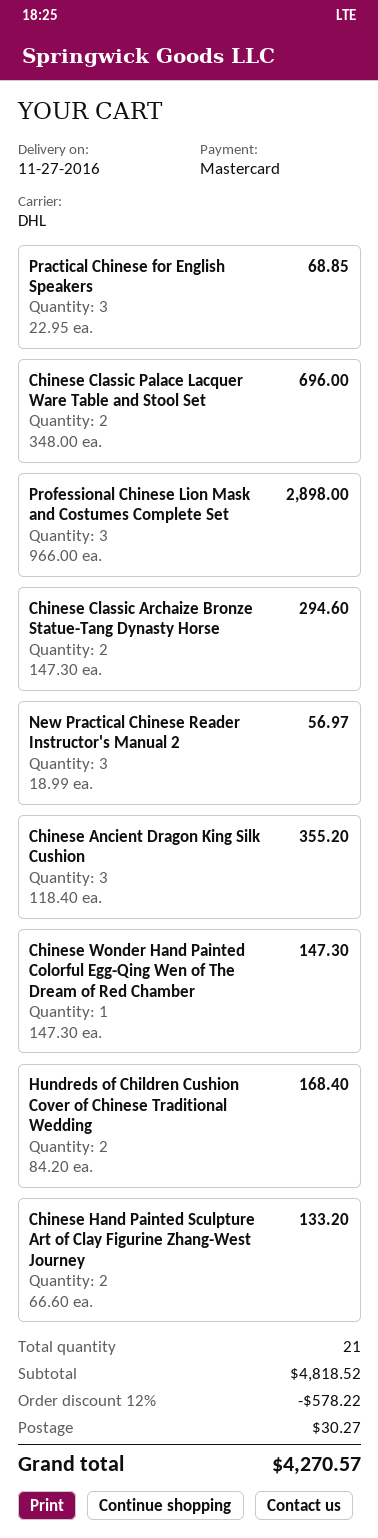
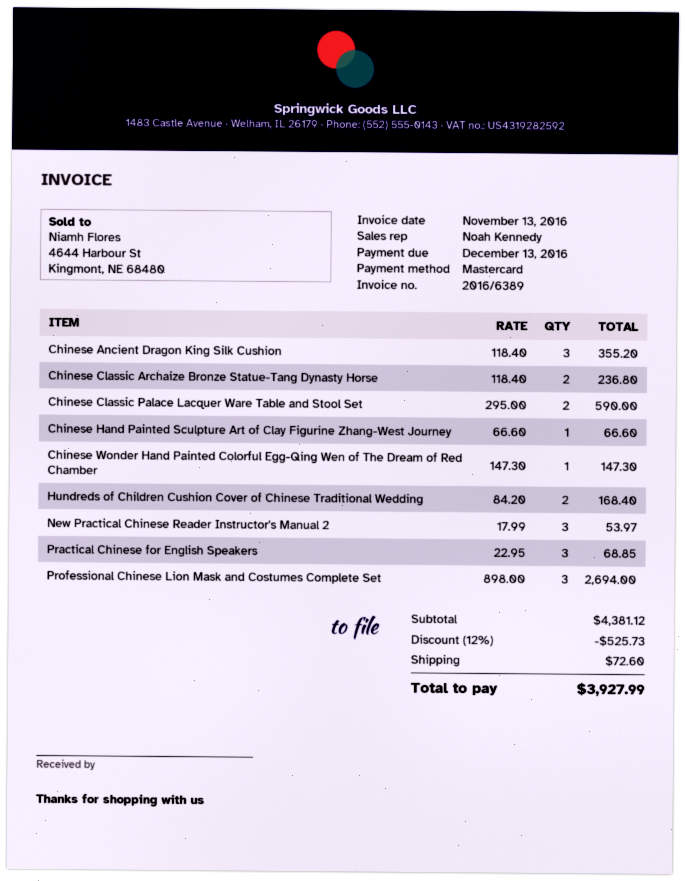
Chinese Classic Palace Lacquer Ware Table and Stool Set: 2 x 348.00 = 696.00 -> 2 x 295.00 = 590.00
Professional Chinese Lion Mask and Costumes Complete Set: 3 x 966.00 = 2898.00 -> 3 x 898.00 = 2694.00
Chinese Classic Archaize Bronze Statue-Tang Dynasty Horse: 2 x 147.30 = 294.60 -> 2 x 118.40 = 236.80
New Practical Chinese Reader Instructor's Manual 2: 3 x 18.99 = 56.97 -> 3 x 17.99 = 53.97
Chinese Hand Painted Sculpture Art of Clay Figurine Zhang-West Journey: 2 x 66.60 = 133.20 -> 1 x 66.60 = 66.60
subtotal: 4818.52 -> 4381.12
discount: 12% = 578.22 -> 12% = 525.73
shipping: 30.27 -> 72.60
total: 4270.57 -> 3927.99

